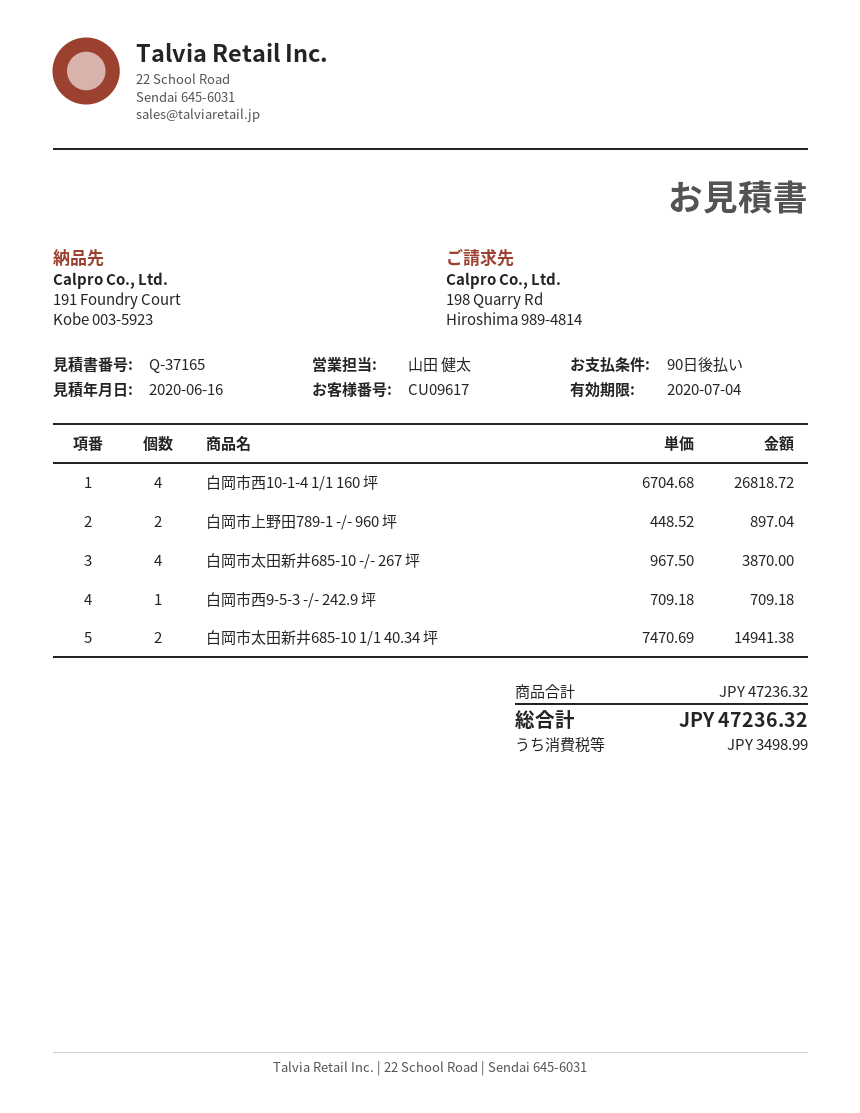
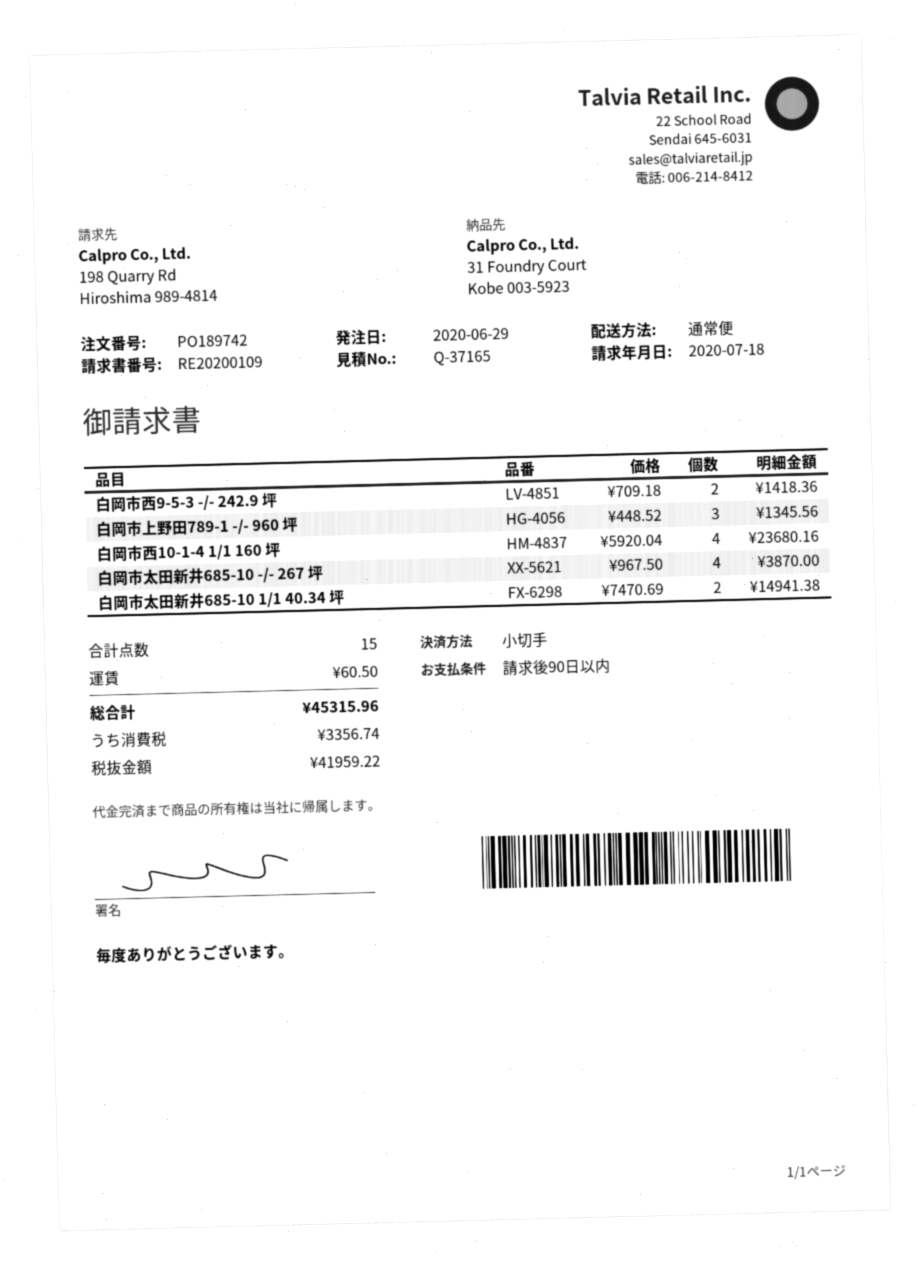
ship to: 191 Foundry Court, Kobe 003-5923 -> 31 Foundry Court, Kobe 003-5923
白岡市西10-1-4 1/1 160 坪: 4 x 6704.68 = 26818.72 -> 4 x 5920.04 = 23680.16
白岡市上野田789-1 -/- 960 坪: 2 x 448.52 = 897.04 -> 3 x 448.52 = 1345.56
白岡市西9-5-3 -/- 242.9 坪: 1 x 709.18 = 709.18 -> 2 x 709.18 = 1418.36
shipping: none -> 60.50
tax: 3498.99 -> 3356.74
total: 47236.32 -> 45315.96

